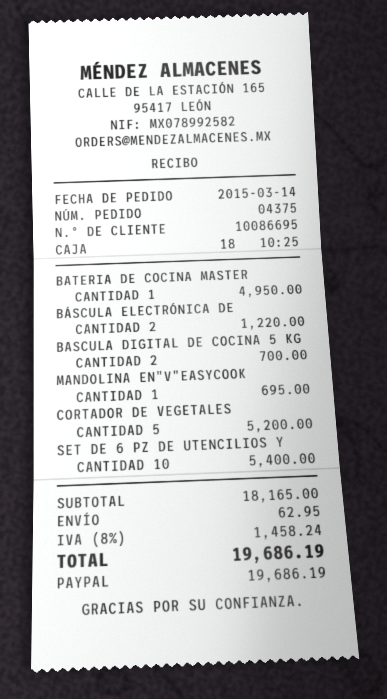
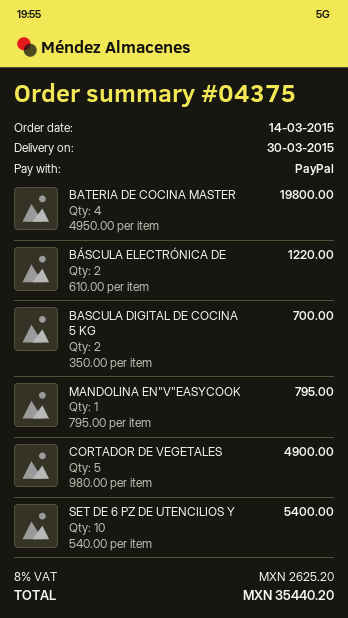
BATERIA DE COCINA MASTER: 1 for 4950.00 -> 4 for 19800.00
MANDOLINA EN"V"EASYCOOK: 1 for 695.00 -> 1 for 795.00
CORTADOR DE VEGETALES: 5 for 5200.00 -> 5 for 4900.00
shipping: 62.95 -> none
tax: 8% = 1458.24 -> 8% = 2625.20
total: 19686.19 -> 35440.20

